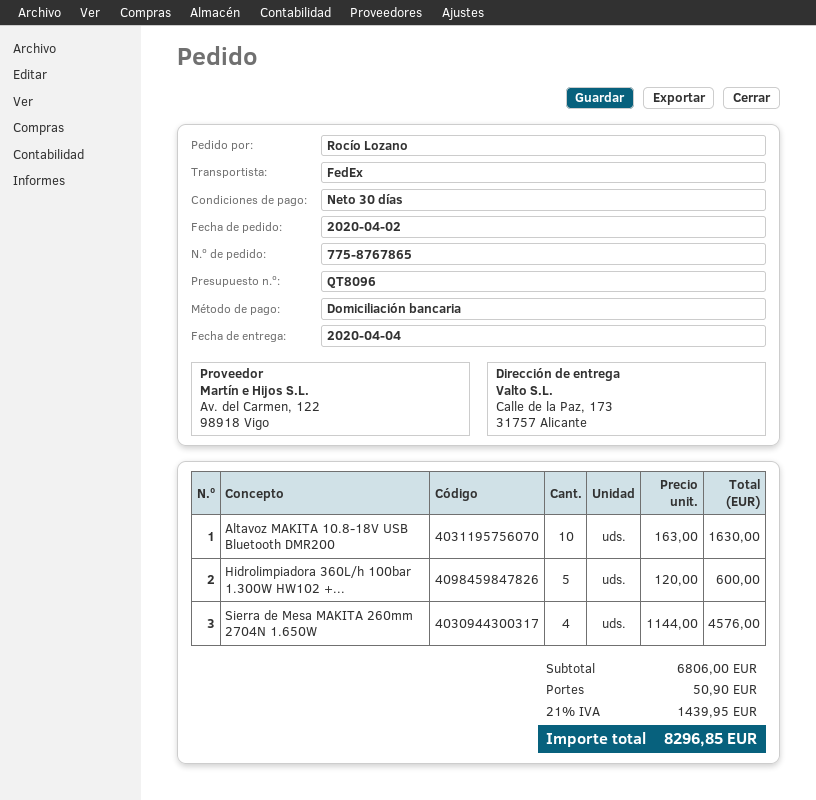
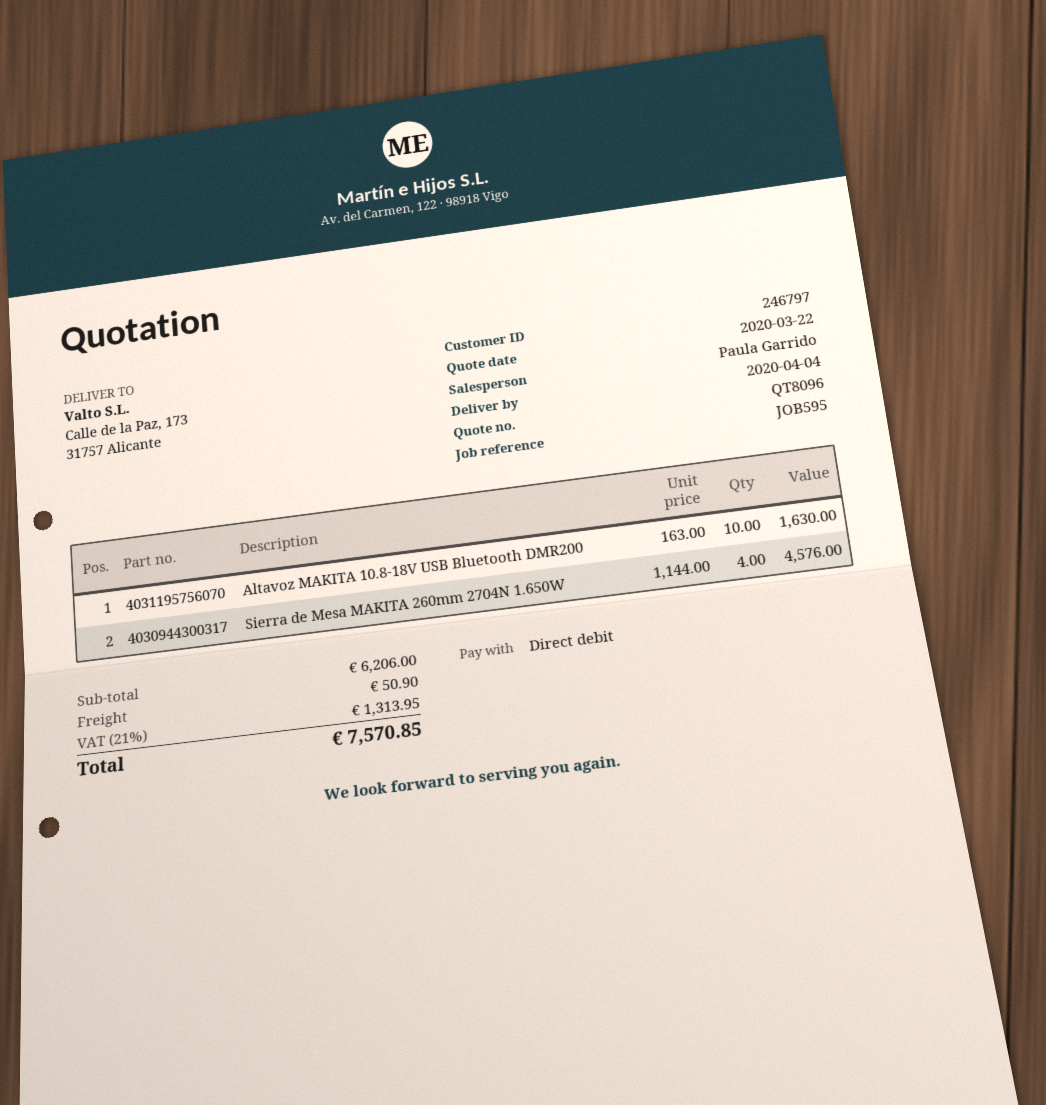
Hidrolimpiadora 360L/h 100bar 1.300W HW102 +...: 5 x 120.00 = 600.00 -> none
subtotal: 6806.00 -> 6206.00
tax: 21% = 1439.95 -> 21% = 1313.95
total: 8296.85 -> 7570.85

